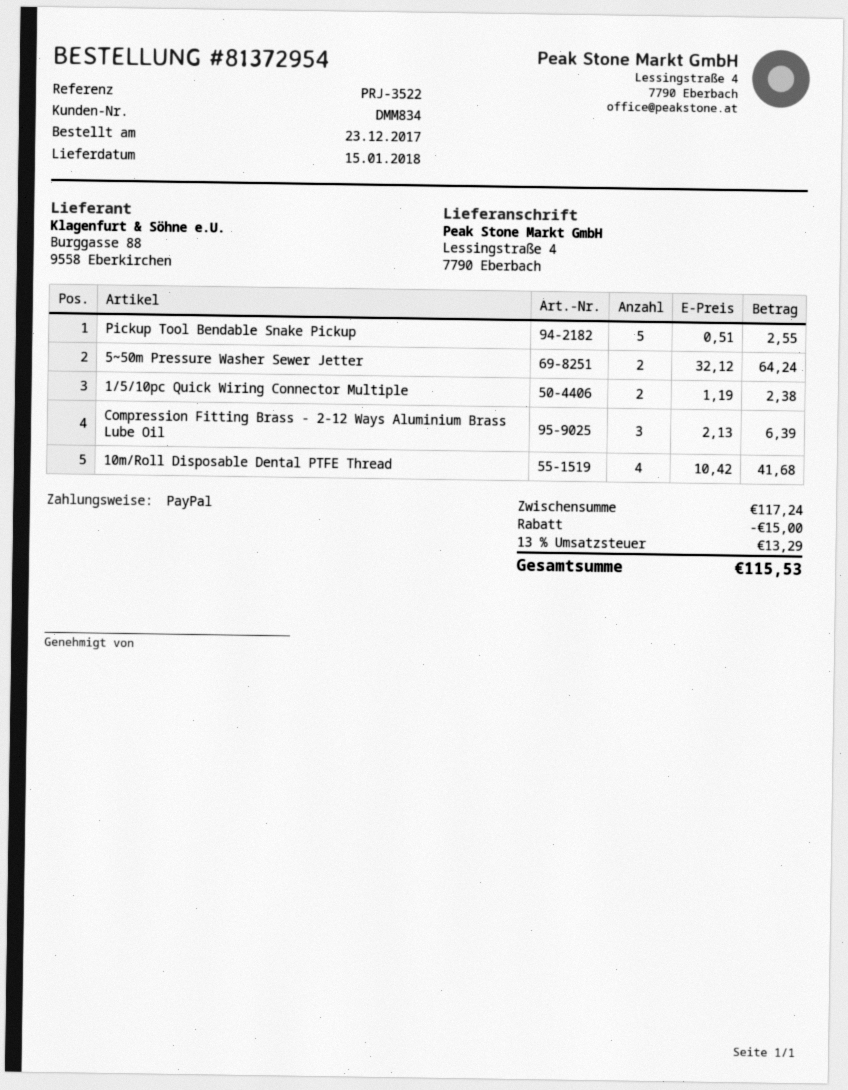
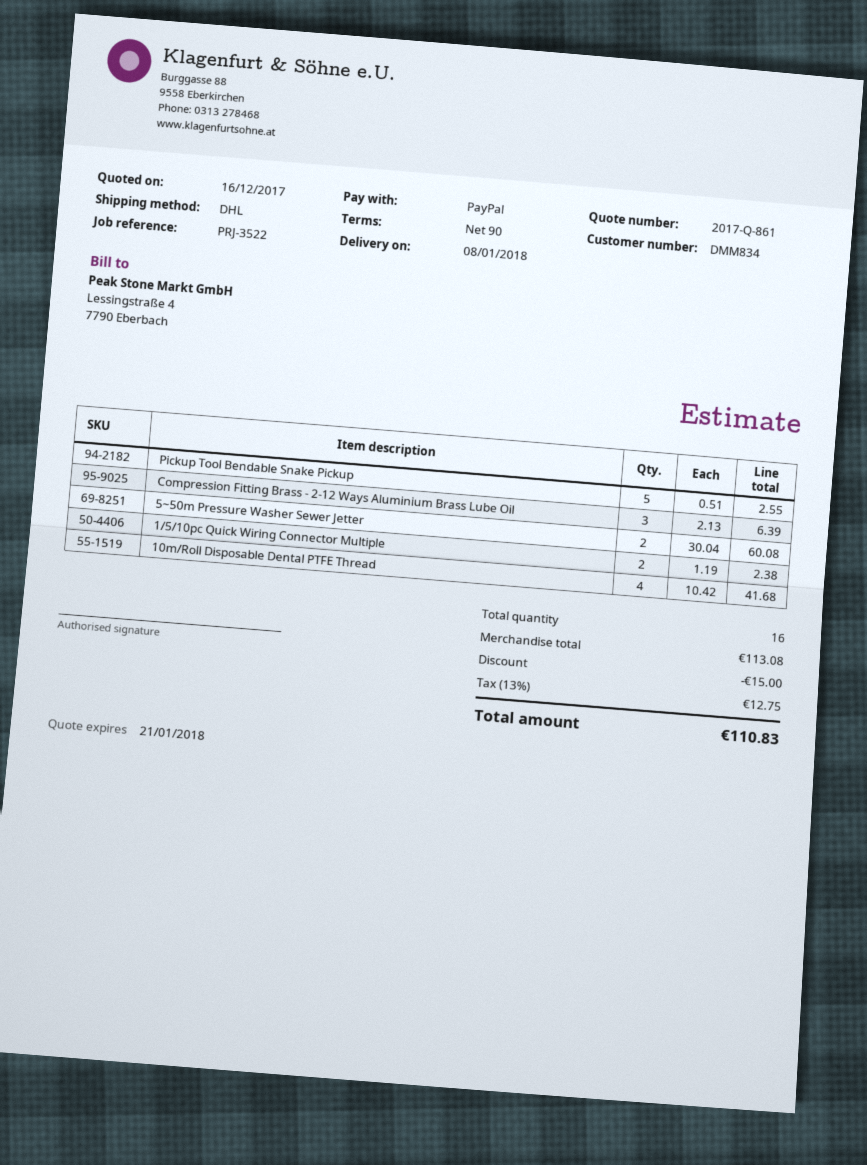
delivery date: 2018-01-15 -> 2018-01-08
5~50m Pressure Washer Sewer Jetter: 2 x 32.12 = 64.24 -> 2 x 30.04 = 60.08
subtotal: 117.24 -> 113.08
tax: 13% = 13.29 -> 13% = 12.75
total: 115.53 -> 110.83

